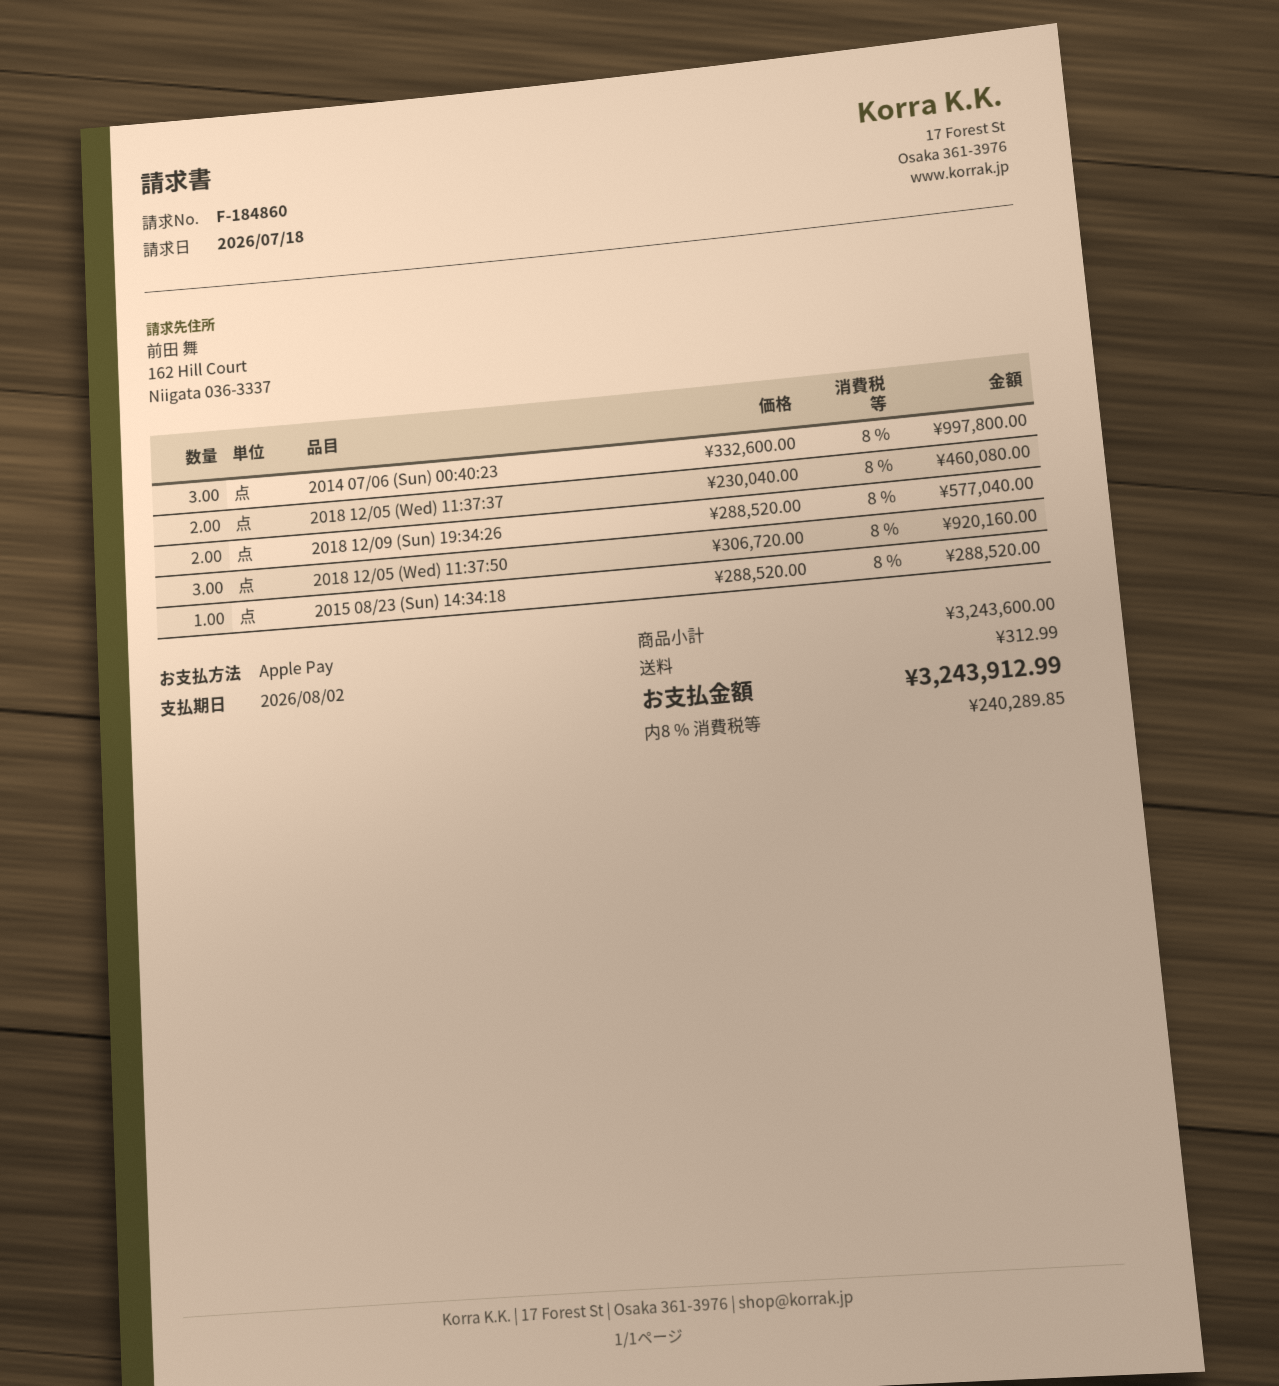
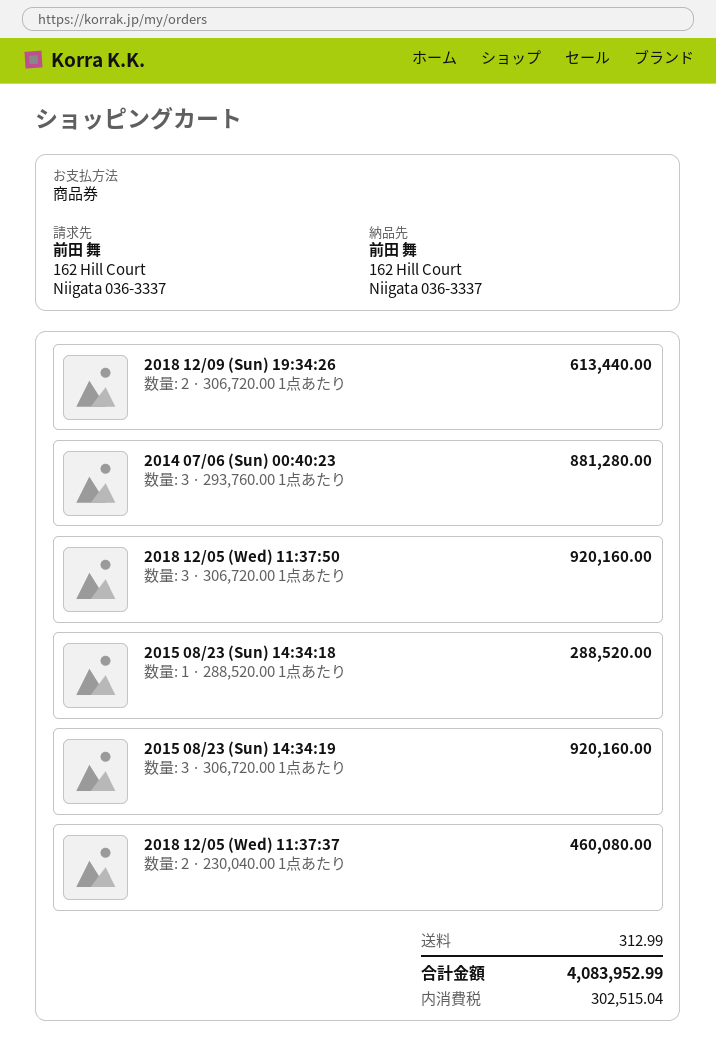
payment method: Apple Pay -> gift card
2014 07/06 (Sun) 00:40:23: 3 x 332600.00 = 997800.00 -> 3 x 293760.00 = 881280.00
2018 12/09 (Sun) 19:34:26: 2 x 288520.00 = 577040.00 -> 2 x 306720.00 = 613440.00
2015 08/23 (Sun) 14:34:19: none -> 3 x 306720.00 = 920160.00
tax: 240289.85 -> 302515.04
total: 3243912.99 -> 4083952.99

